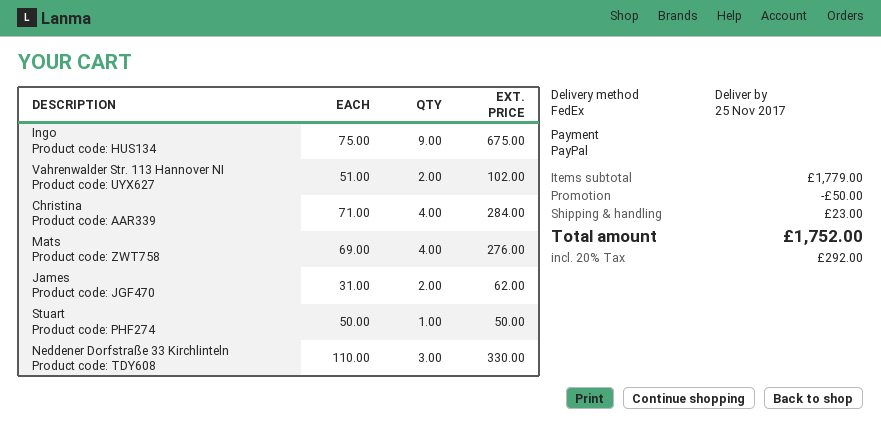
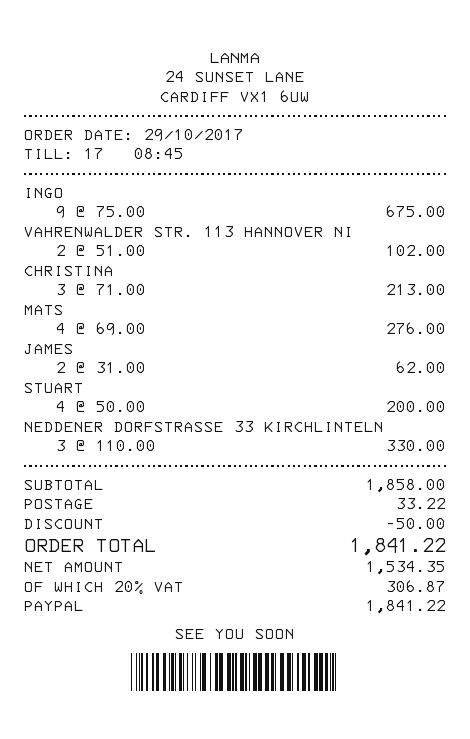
Christina: 4 x 71.00 = 284.00 -> 3 x 71.00 = 213.00
Stuart: 1 x 50.00 = 50.00 -> 4 x 50.00 = 200.00
subtotal: 1779.00 -> 1858.00
shipping: 23.00 -> 33.22
tax: 20% = 292.00 -> 20% = 306.87
total: 1752.00 -> 1841.22

